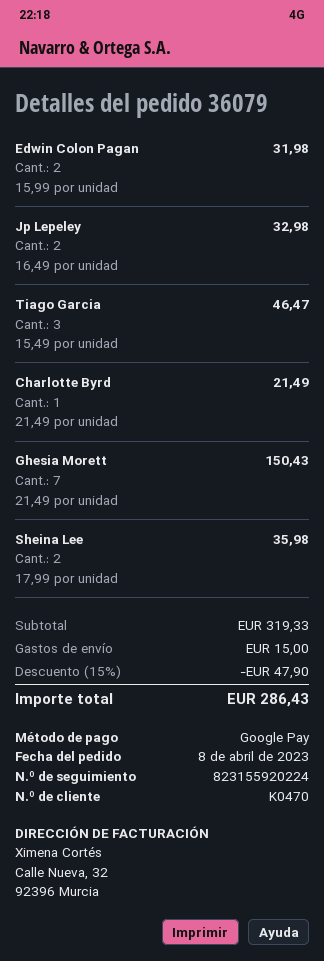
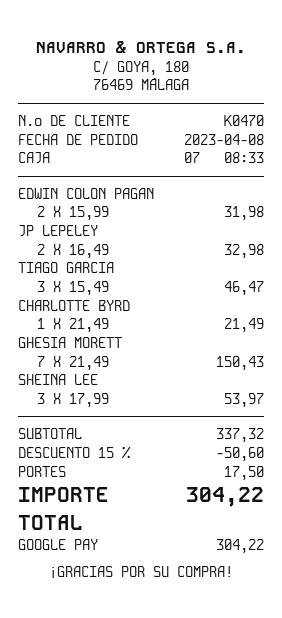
Sheina Lee: 2 x 17.99 = 35.98 -> 3 x 17.99 = 53.97
subtotal: 319.33 -> 337.32
discount: 15% = 47.90 -> 15% = 50.60
shipping: 15.00 -> 17.50
total: 286.43 -> 304.22

